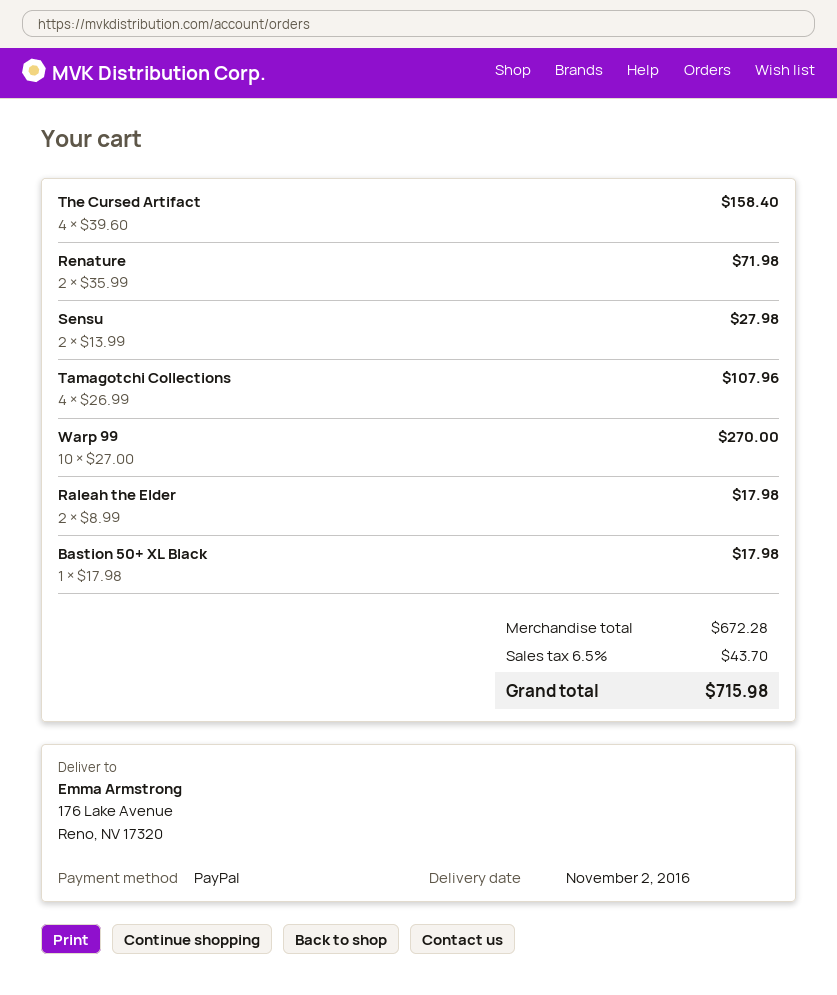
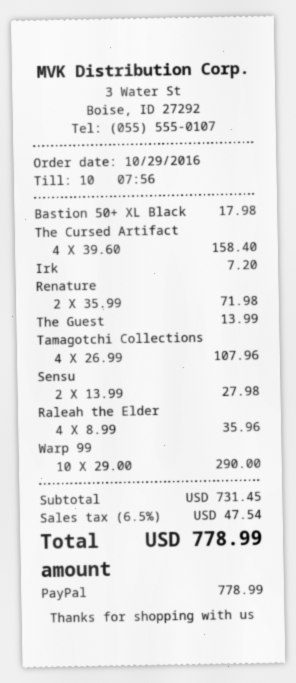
Warp 99: 10 x 27.00 = 270.00 -> 10 x 29.00 = 290.00
Raleah the Elder: 2 x 8.99 = 17.98 -> 4 x 8.99 = 35.96
Irk: none -> 1 x 7.20 = 7.20
The Guest: none -> 1 x 13.99 = 13.99
subtotal: 672.28 -> 731.45
tax: 6.5% = 43.70 -> 6.5% = 47.54
total: 715.98 -> 778.99

